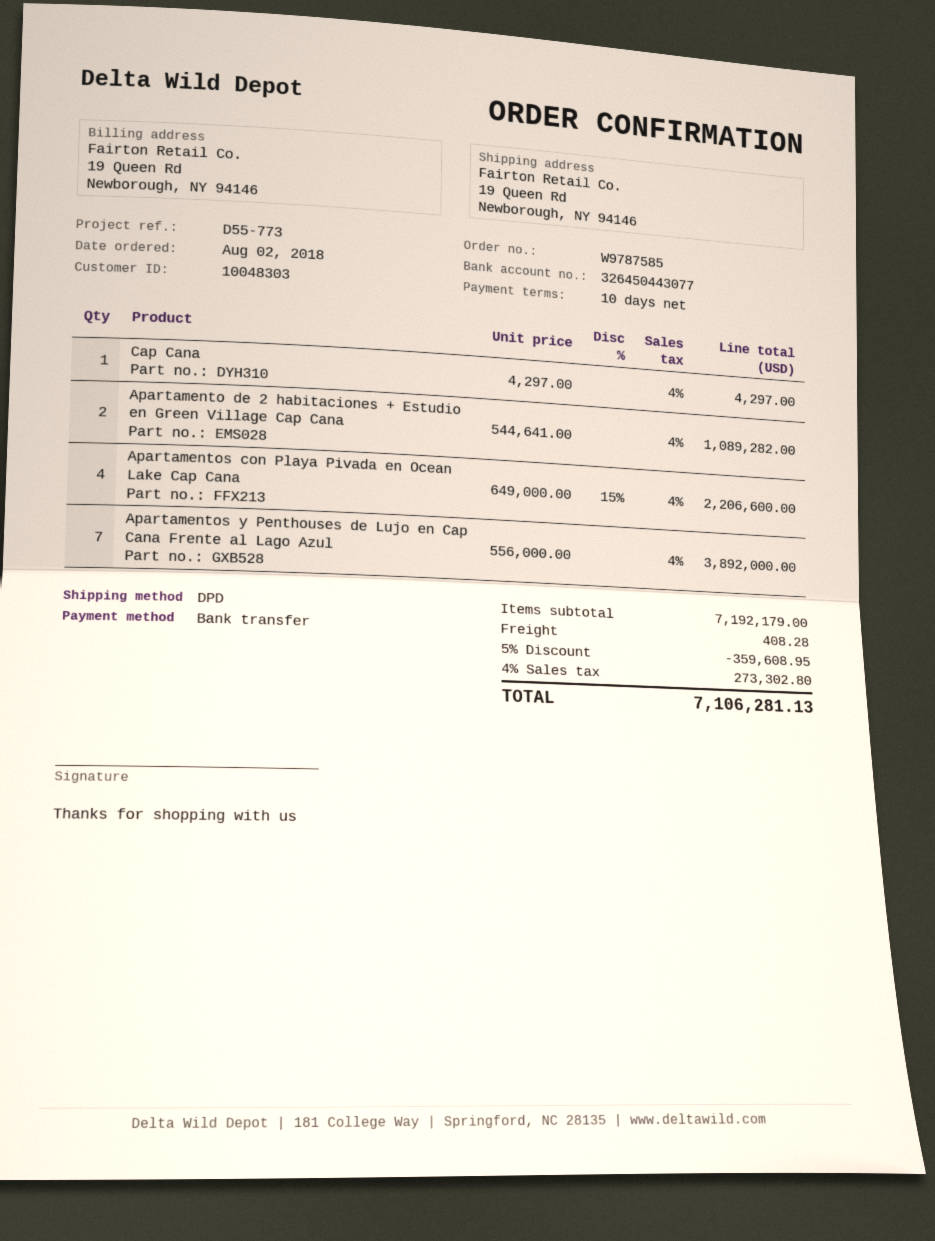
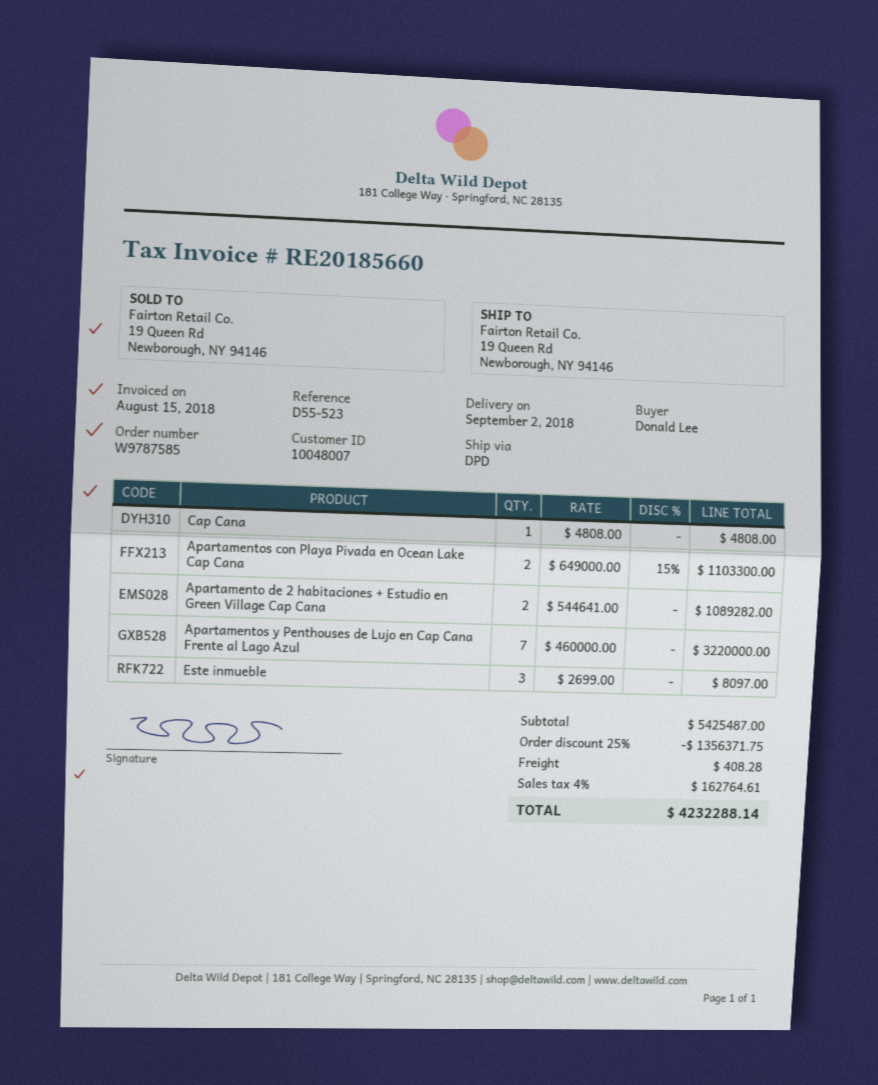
customer number: 10048303 -> 10048007
reference: D55-773 -> D55-523
Cap Cana: 1 x 4297.00 = 4297.00 -> 1 x 4808.00 = 4808.00
Apartamentos con Playa Pivada en Ocean Lake Cap Cana: 4 x 649000.00 - 15% = 2206600.00 -> 2 x 649000.00 - 15% = 1103300.00
Apartamentos y Penthouses de Lujo en Cap Cana Frente al Lago Azul: 7 x 556000.00 = 3892000.00 -> 7 x 460000.00 = 3220000.00
Este inmueble: none -> 3 x 2699.00 = 8097.00
subtotal: 7192179.00 -> 5425487.00
discount: 5% = 359608.95 -> 25% = 1356371.75
tax: 4% = 273302.80 -> 4% = 162764.61
total: 7106281.13 -> 4232288.14

